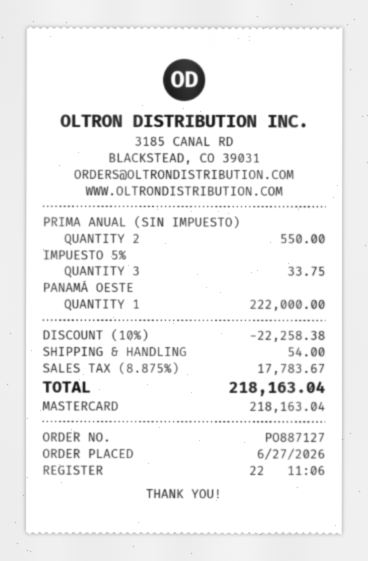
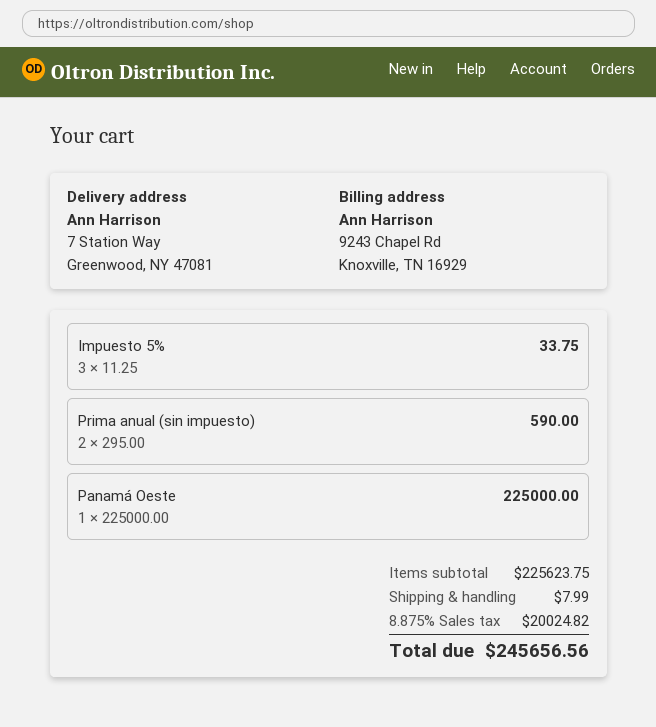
PRIMA ANUAL (SIN IMPUESTO): 2 for 550.00 -> 2 for 590.00
PANAMÁ OESTE: 1 for 222000.00 -> 1 for 225000.00
discount: 10% = 22258.38 -> none
shipping: 54.00 -> 7.99
tax: 8.875% = 17783.67 -> 8.875% = 20024.82
total: 218163.04 -> 245656.56

